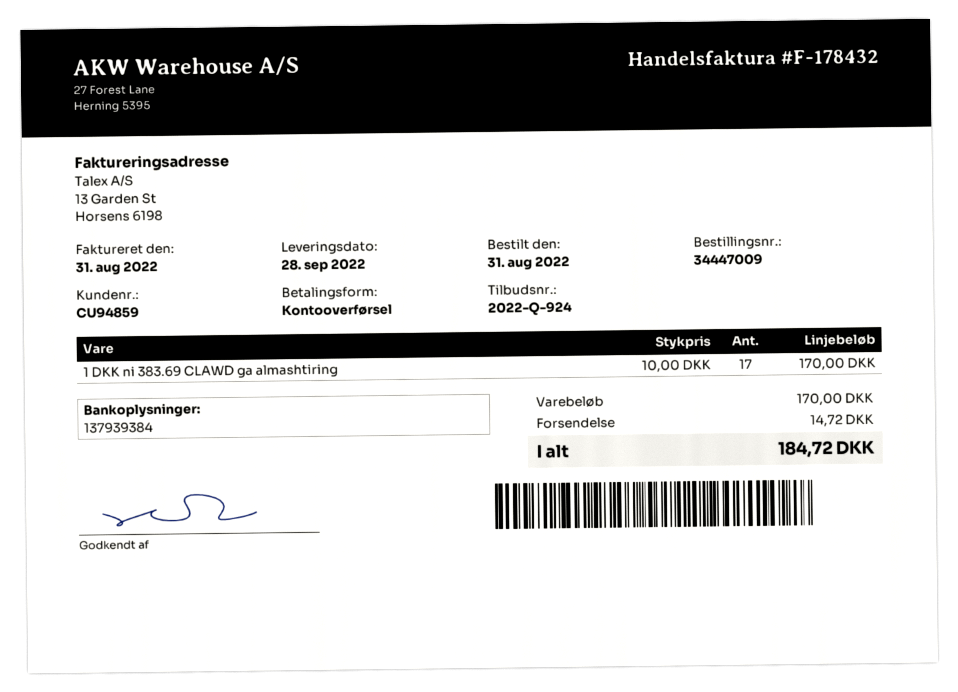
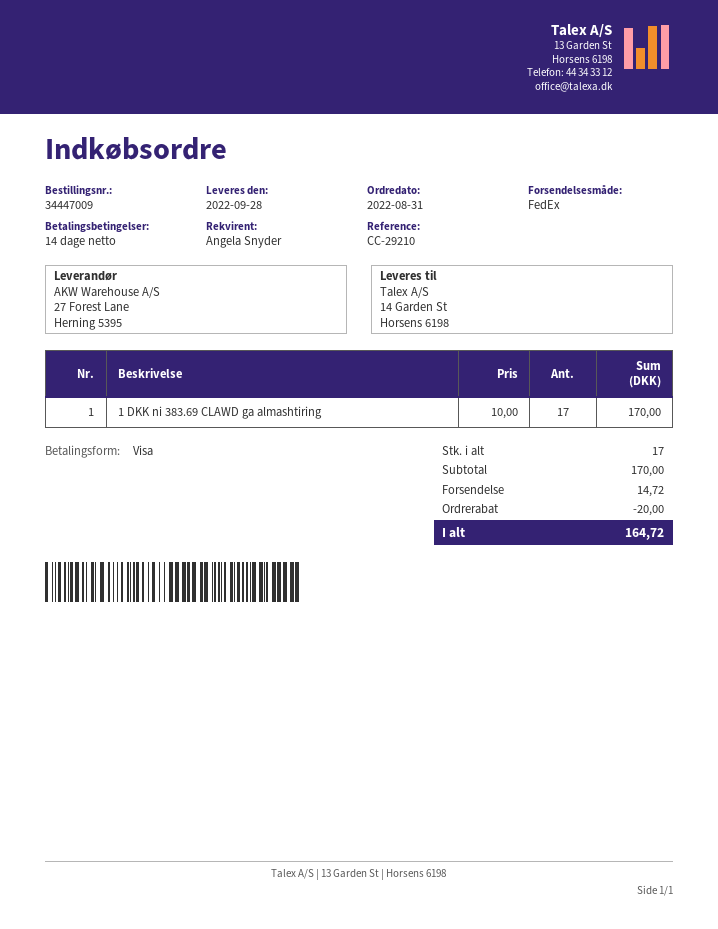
payment method: bank transfer -> Visa
discount: none -> 20.00
total: 184.72 -> 164.72

